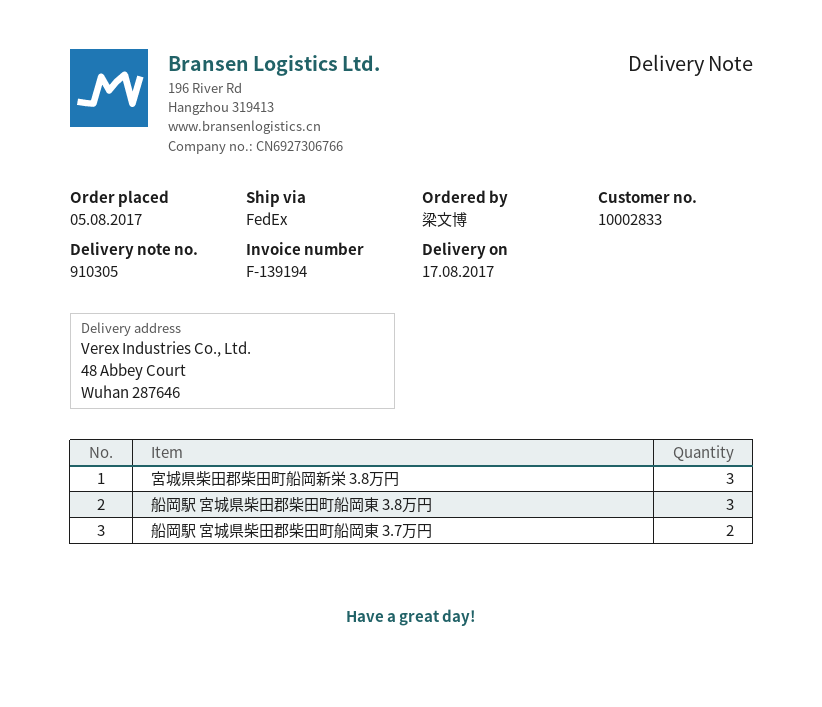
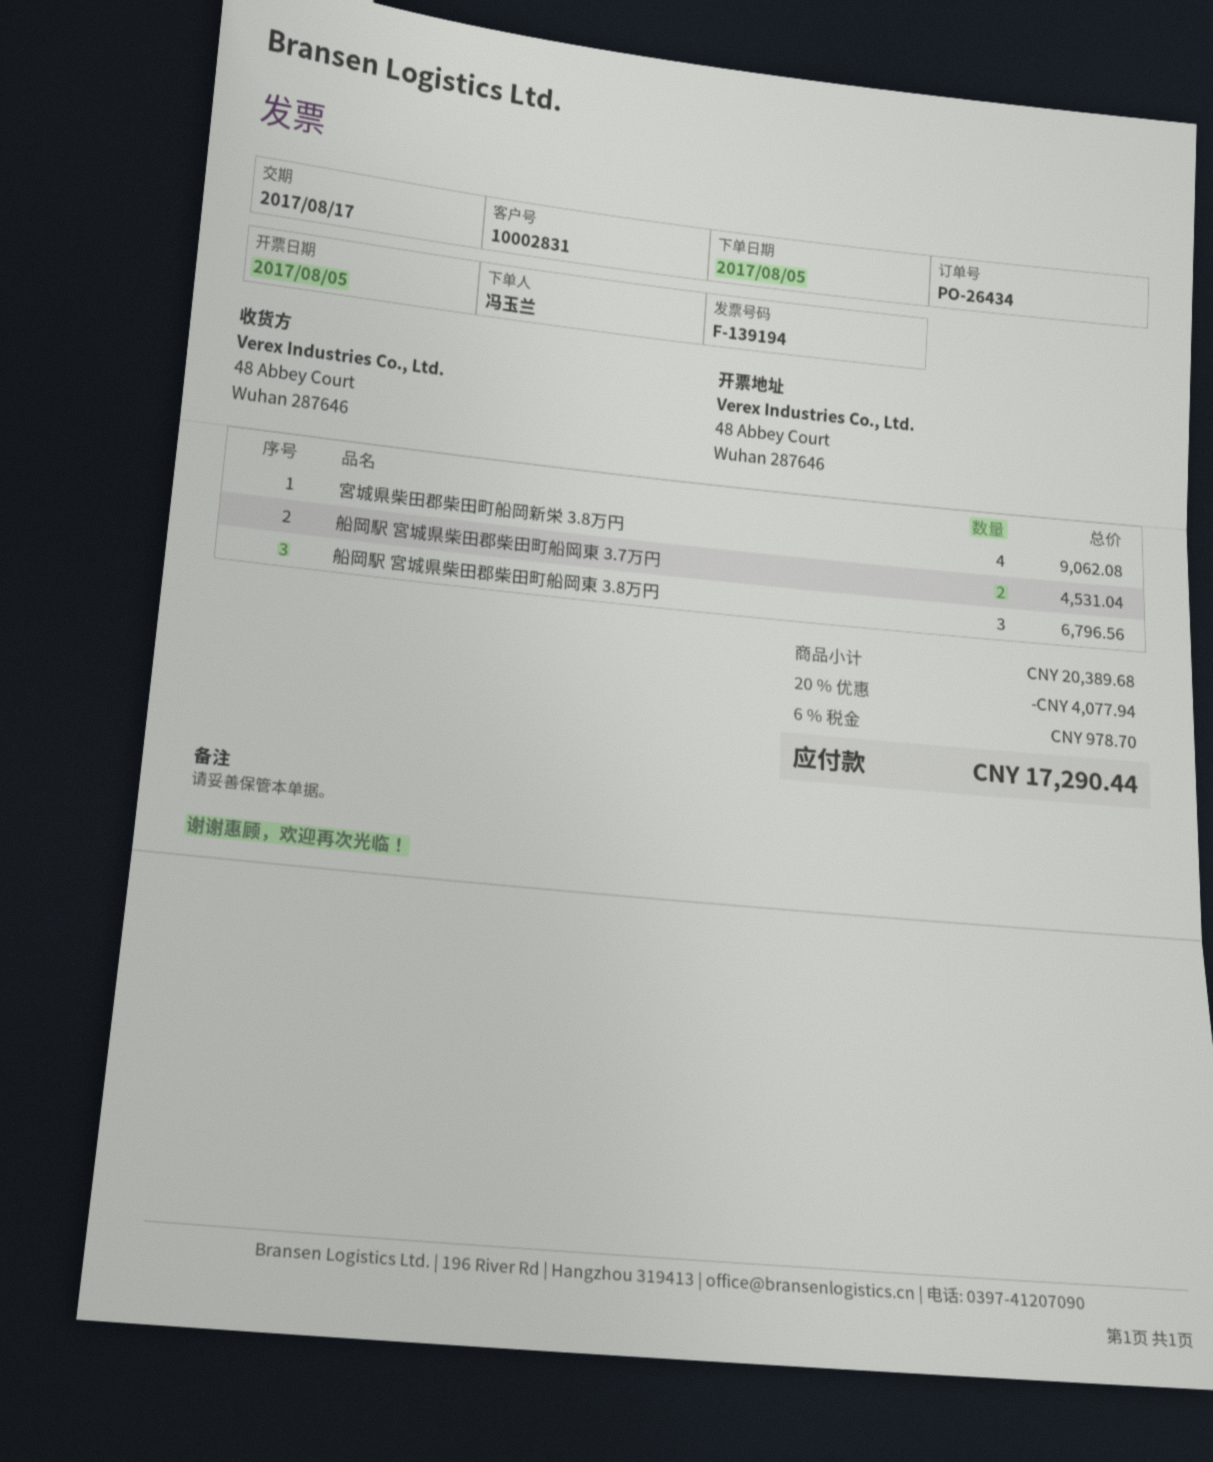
customer number: 10002833 -> 10002831
ordered by: 梁文博 -> 冯玉兰
宮城県柴田郡柴田町船岡新栄 3.8万円: 3 -> 4

